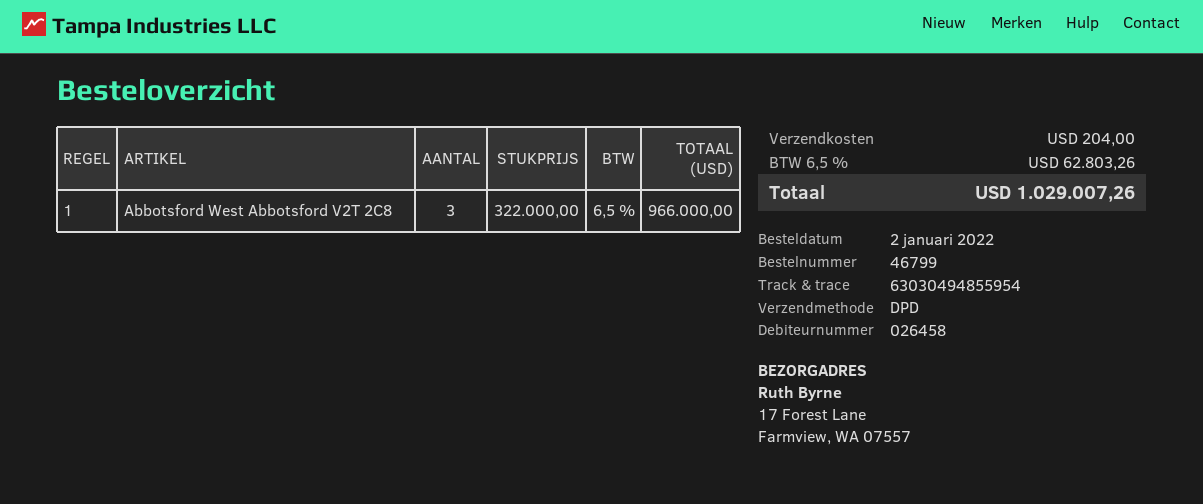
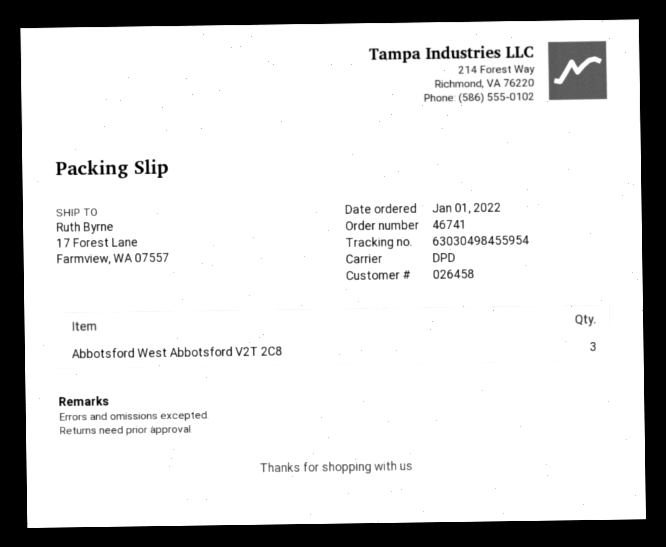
order number: 46799 -> 46741
order date: 2022-01-02 -> 2022-01-01
tracking number: 63030494855954 -> 63030498455954

